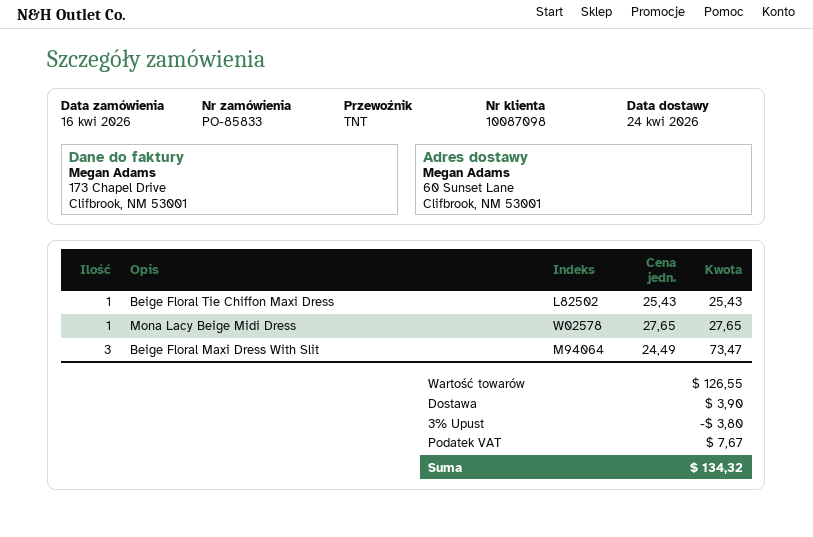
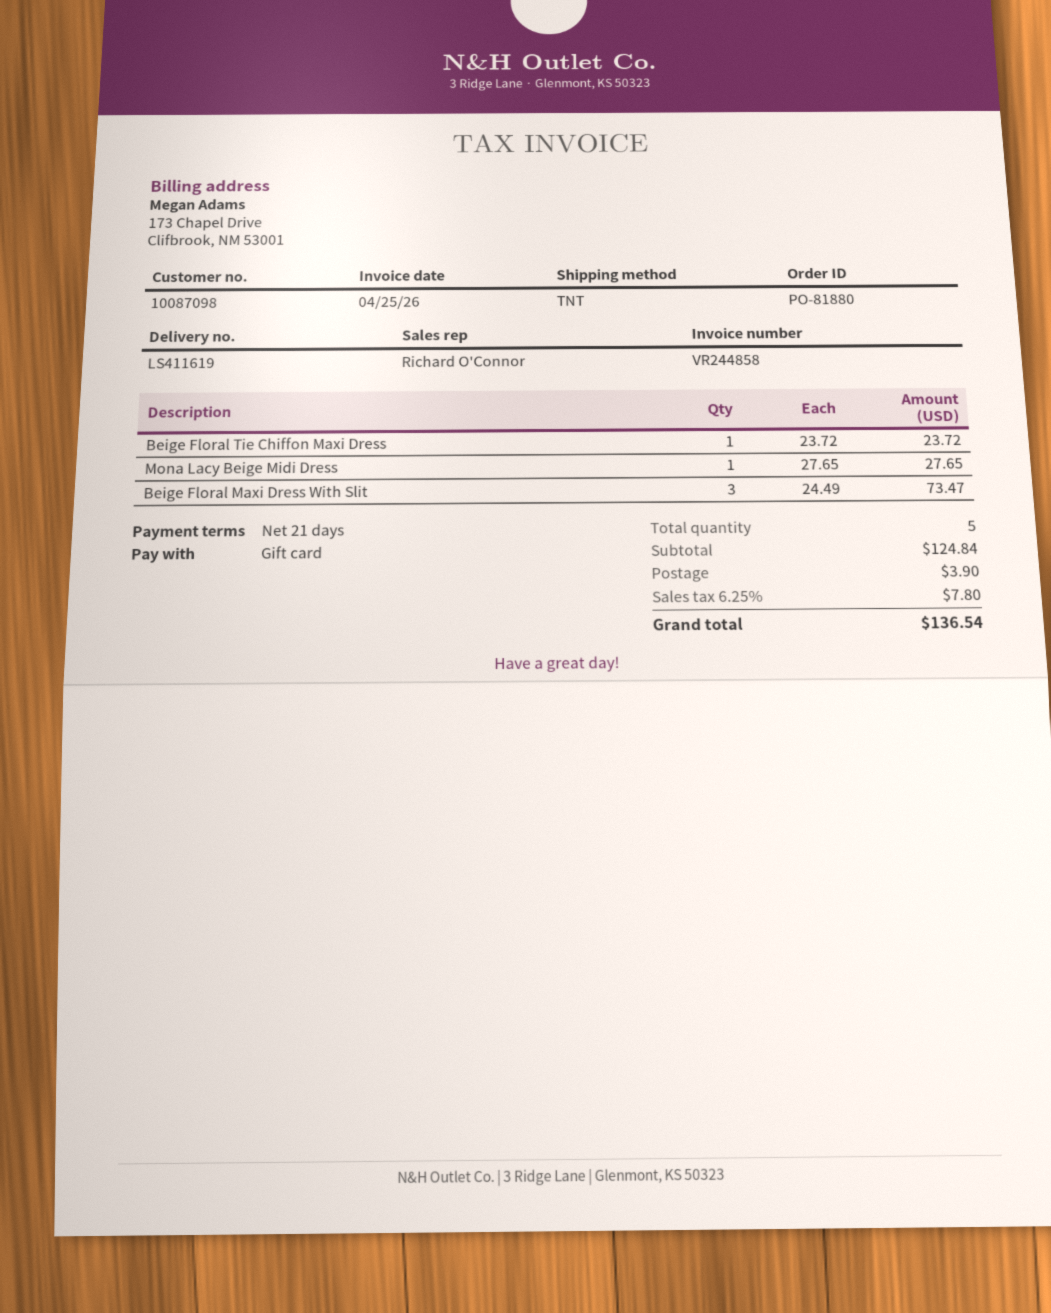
order number: PO-85833 -> PO-81880
Beige Floral Tie Chiffon Maxi Dress: 1 x 25.43 = 25.43 -> 1 x 23.72 = 23.72
subtotal: 126.55 -> 124.84
discount: 3% = 3.80 -> none
tax: 7.67 -> 7.80
total: 134.32 -> 136.54

